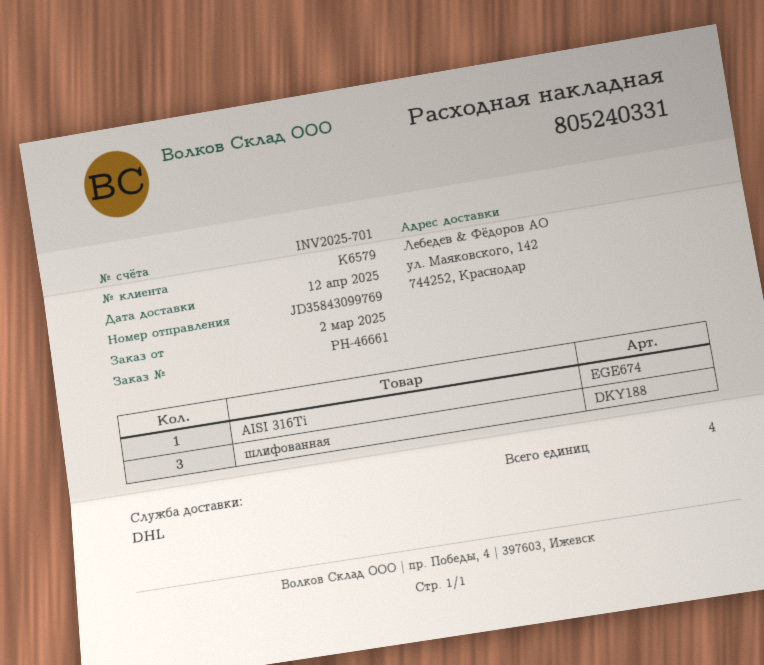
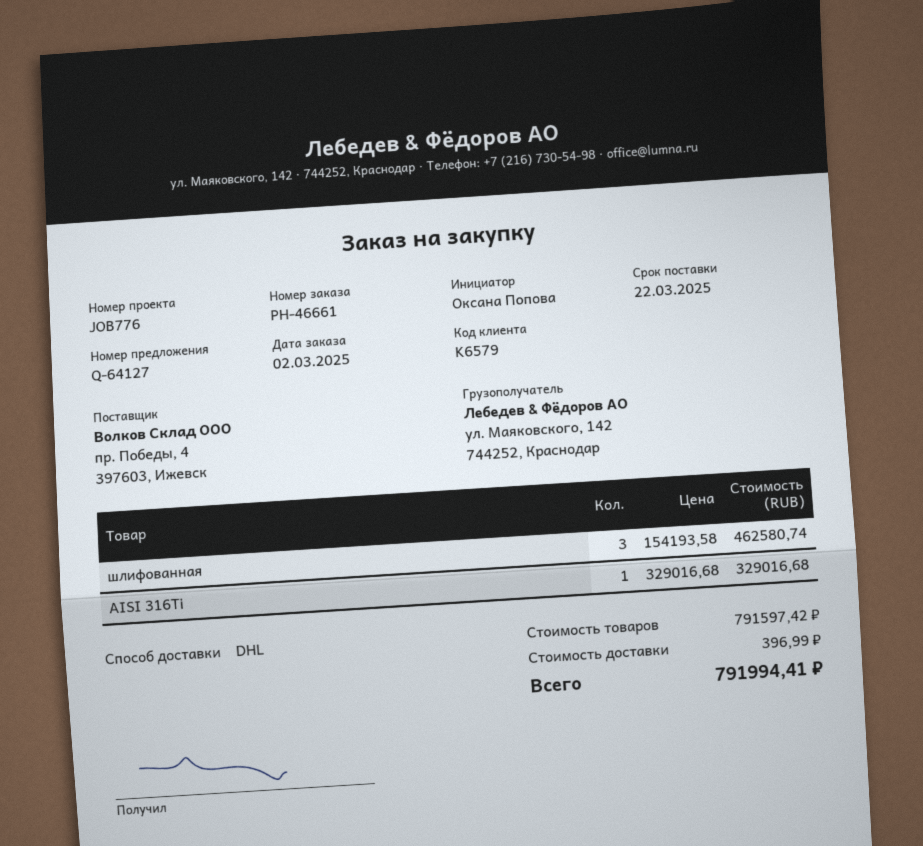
delivery date: 2025-04-12 -> 2025-03-22

